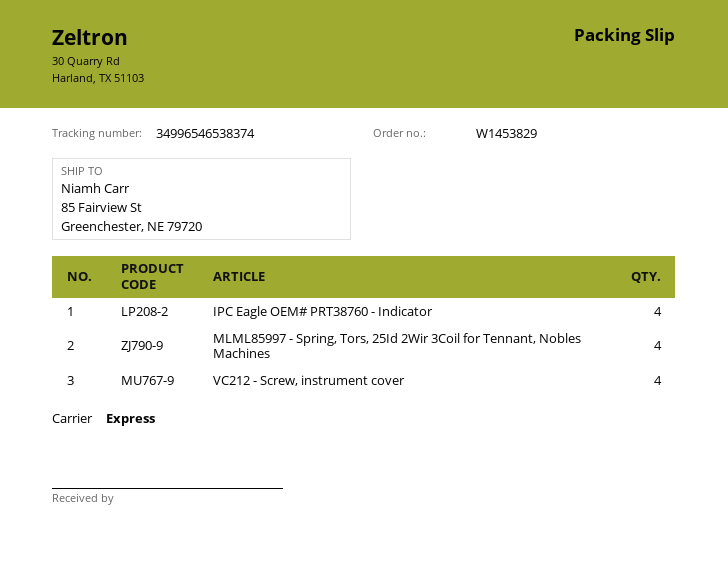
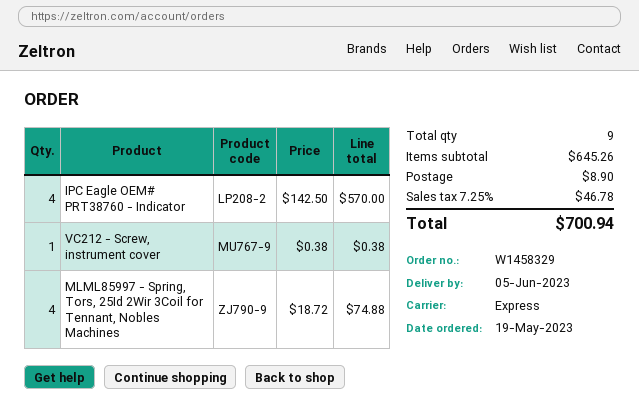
order number: W1453829 -> W1458329
VC212 - Screw, instrument cover: 4 -> 1

